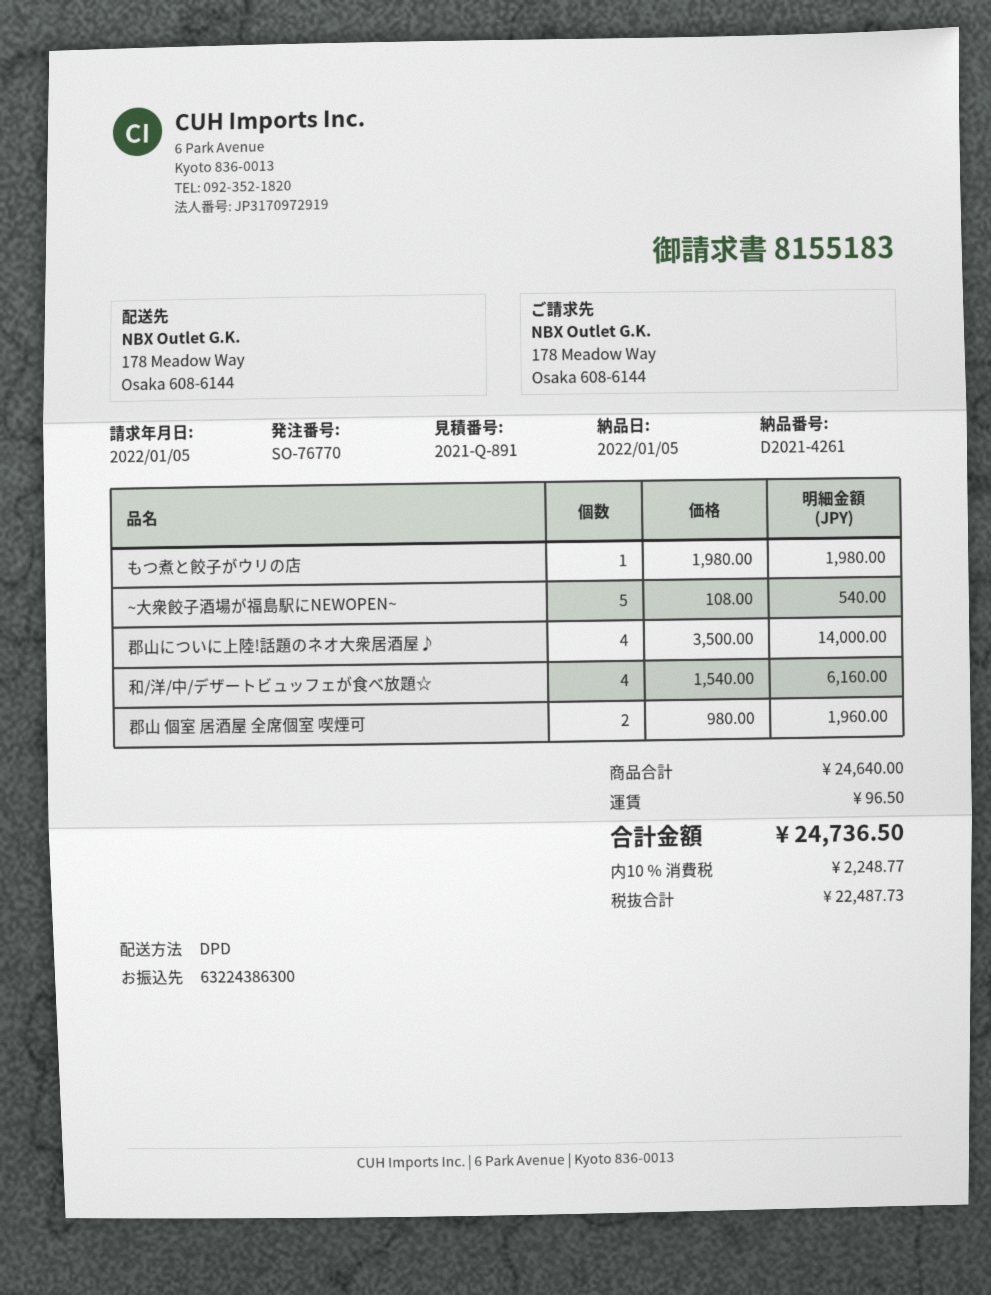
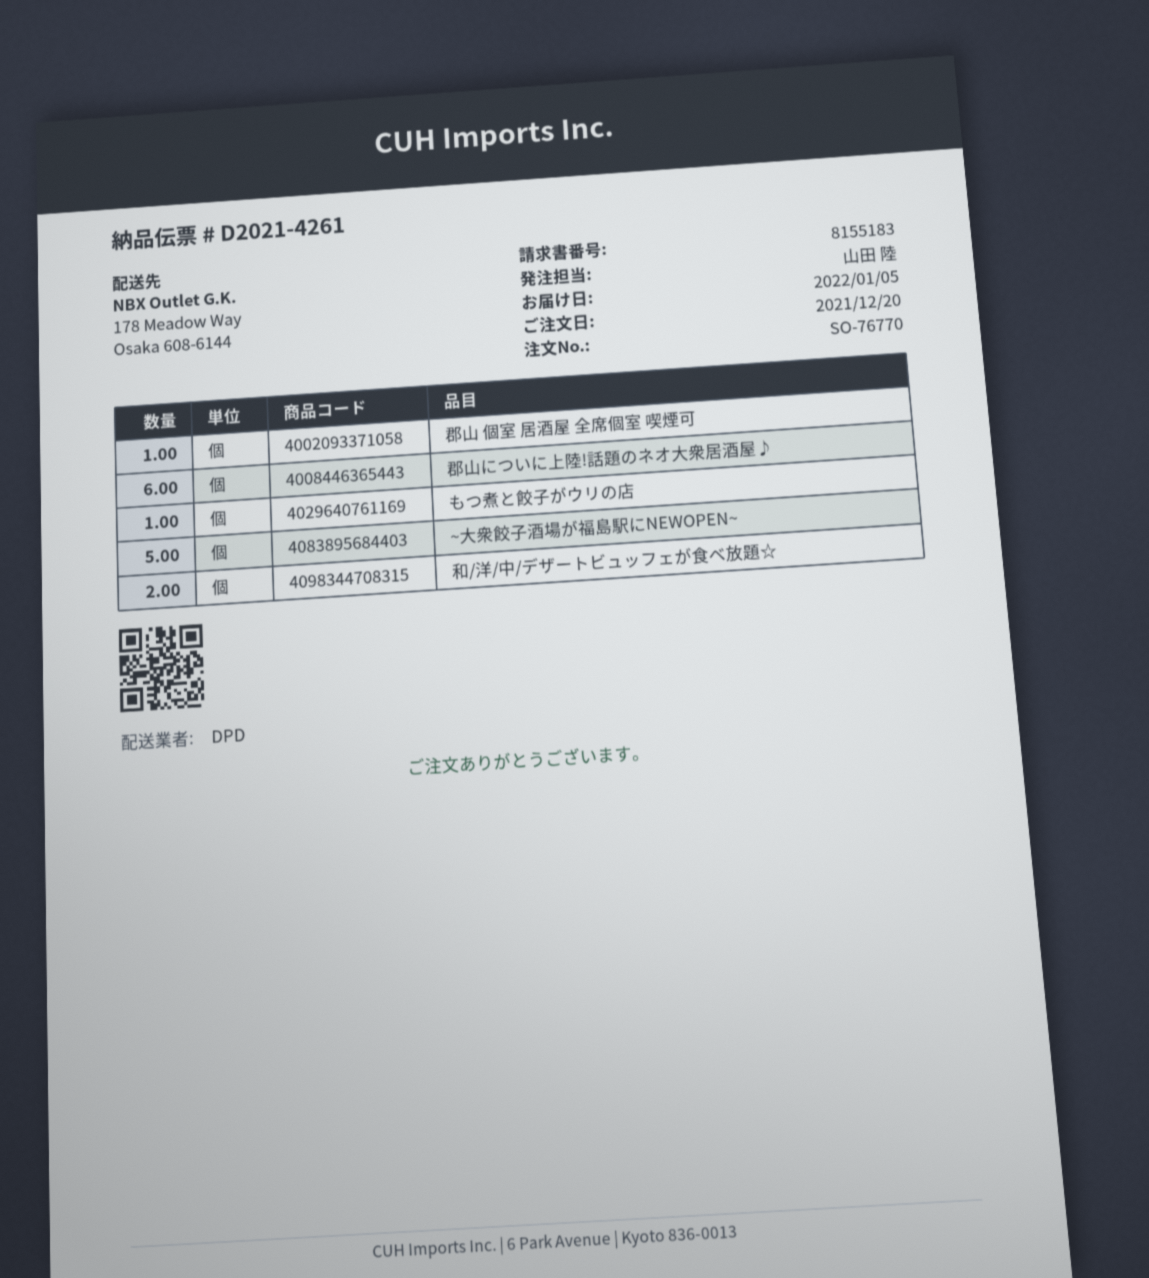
郡山についに上陸!話題のネオ大衆居酒屋♪: 4 -> 6
和/洋/中/デザートビュッフェが食べ放題☆: 4 -> 2
郡山 個室 居酒屋 全席個室 喫煙可: 2 -> 1

